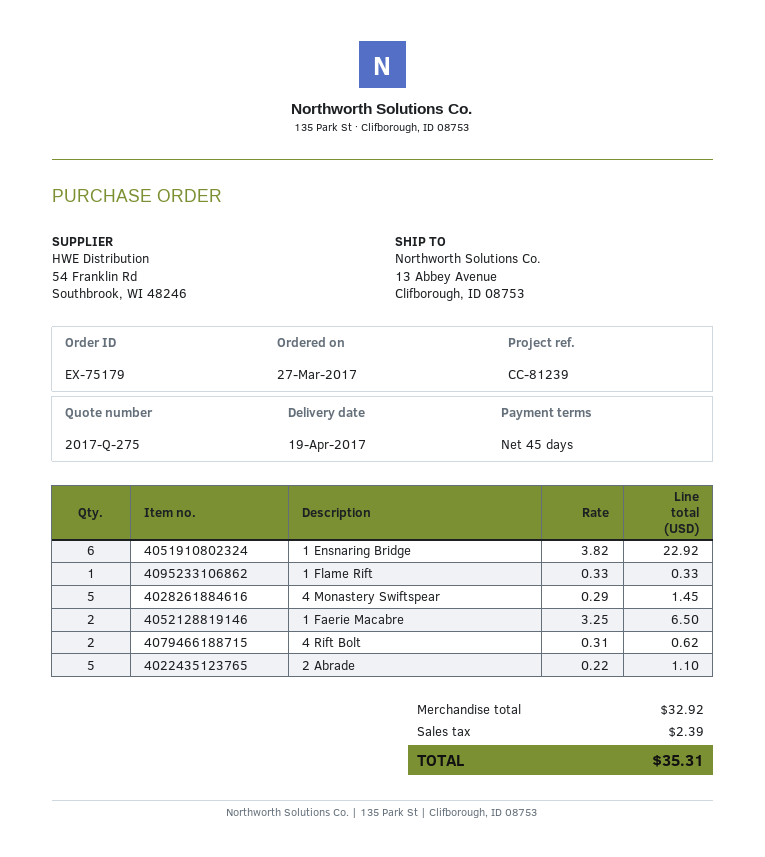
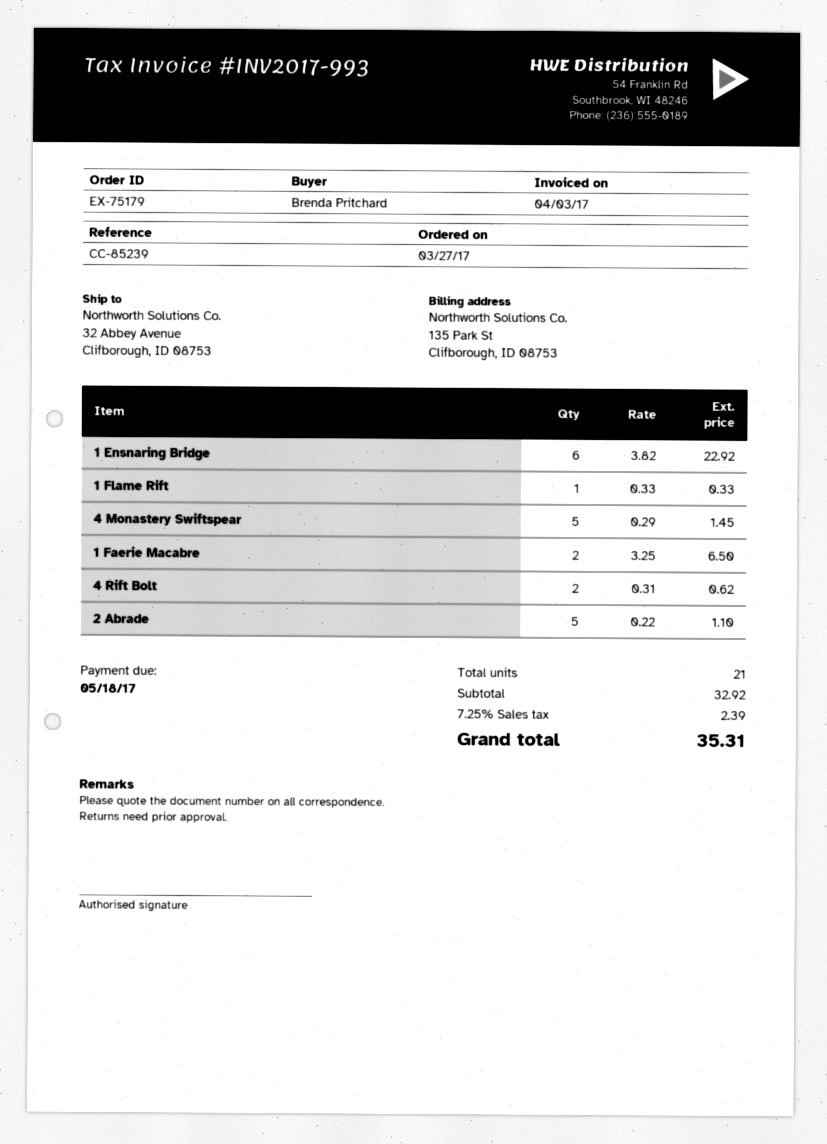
reference: CC-81239 -> CC-85239
ship to: 13 Abbey Avenue, Clifborough, ID 08753 -> 32 Abbey Avenue, Clifborough, ID 08753

